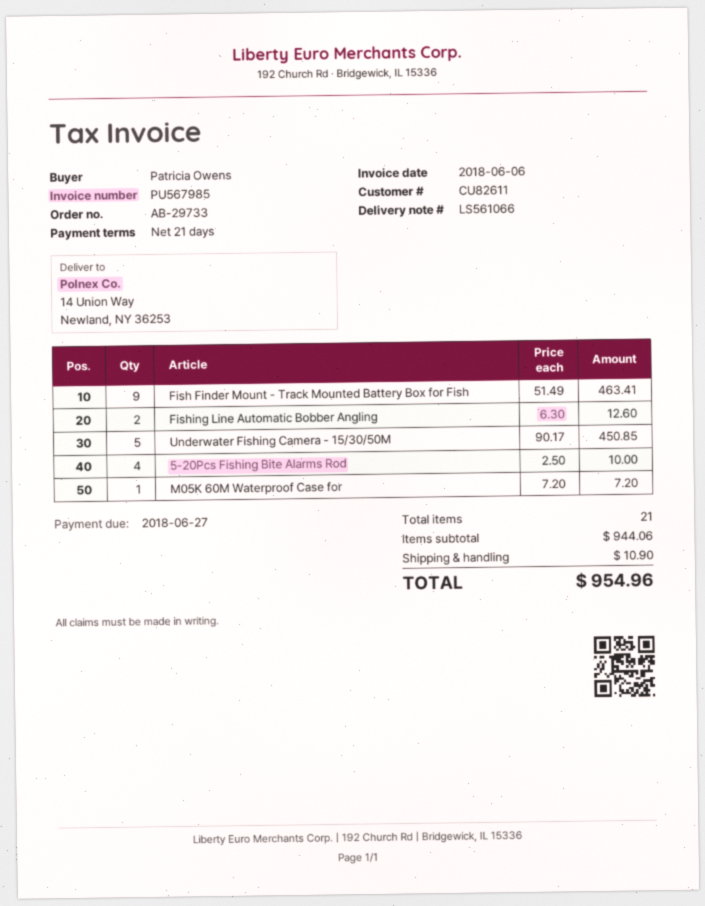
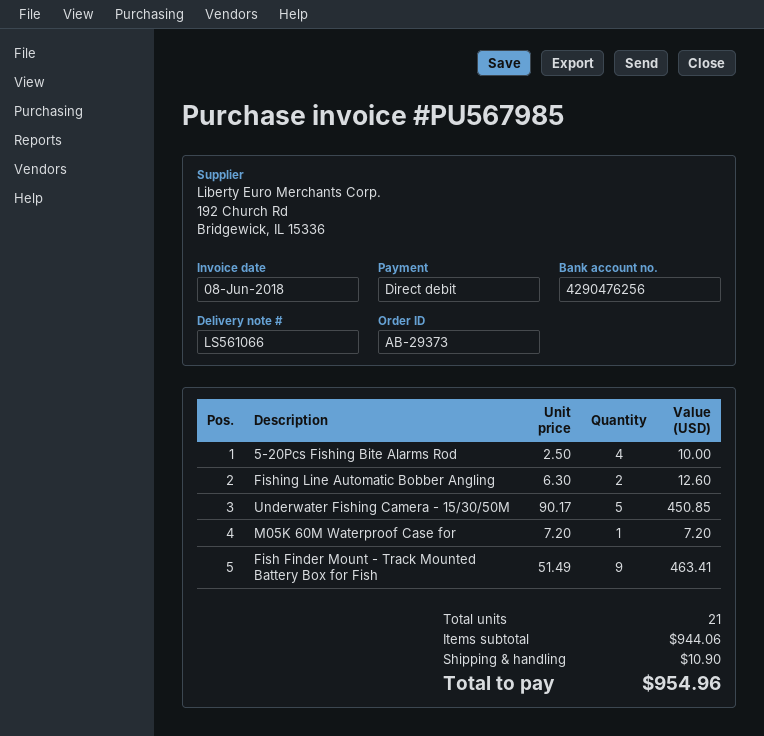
order number: AB-29733 -> AB-29373
invoice date: 2018-06-06 -> 2018-06-08

